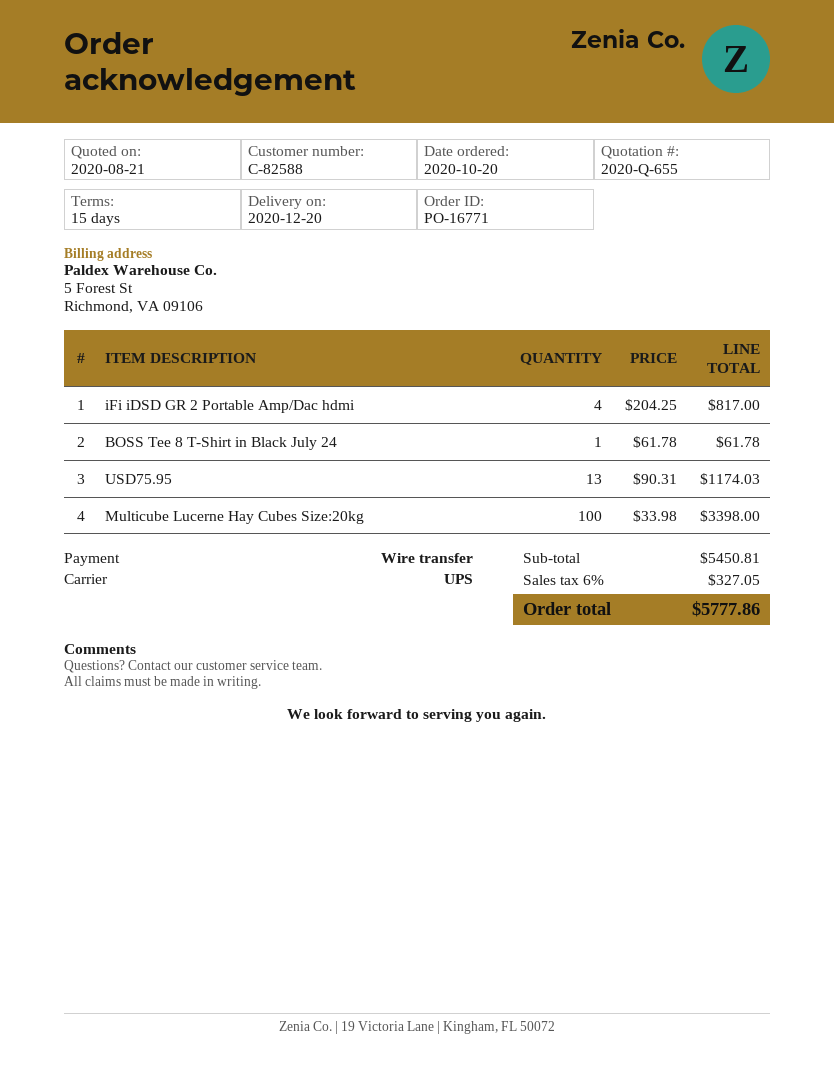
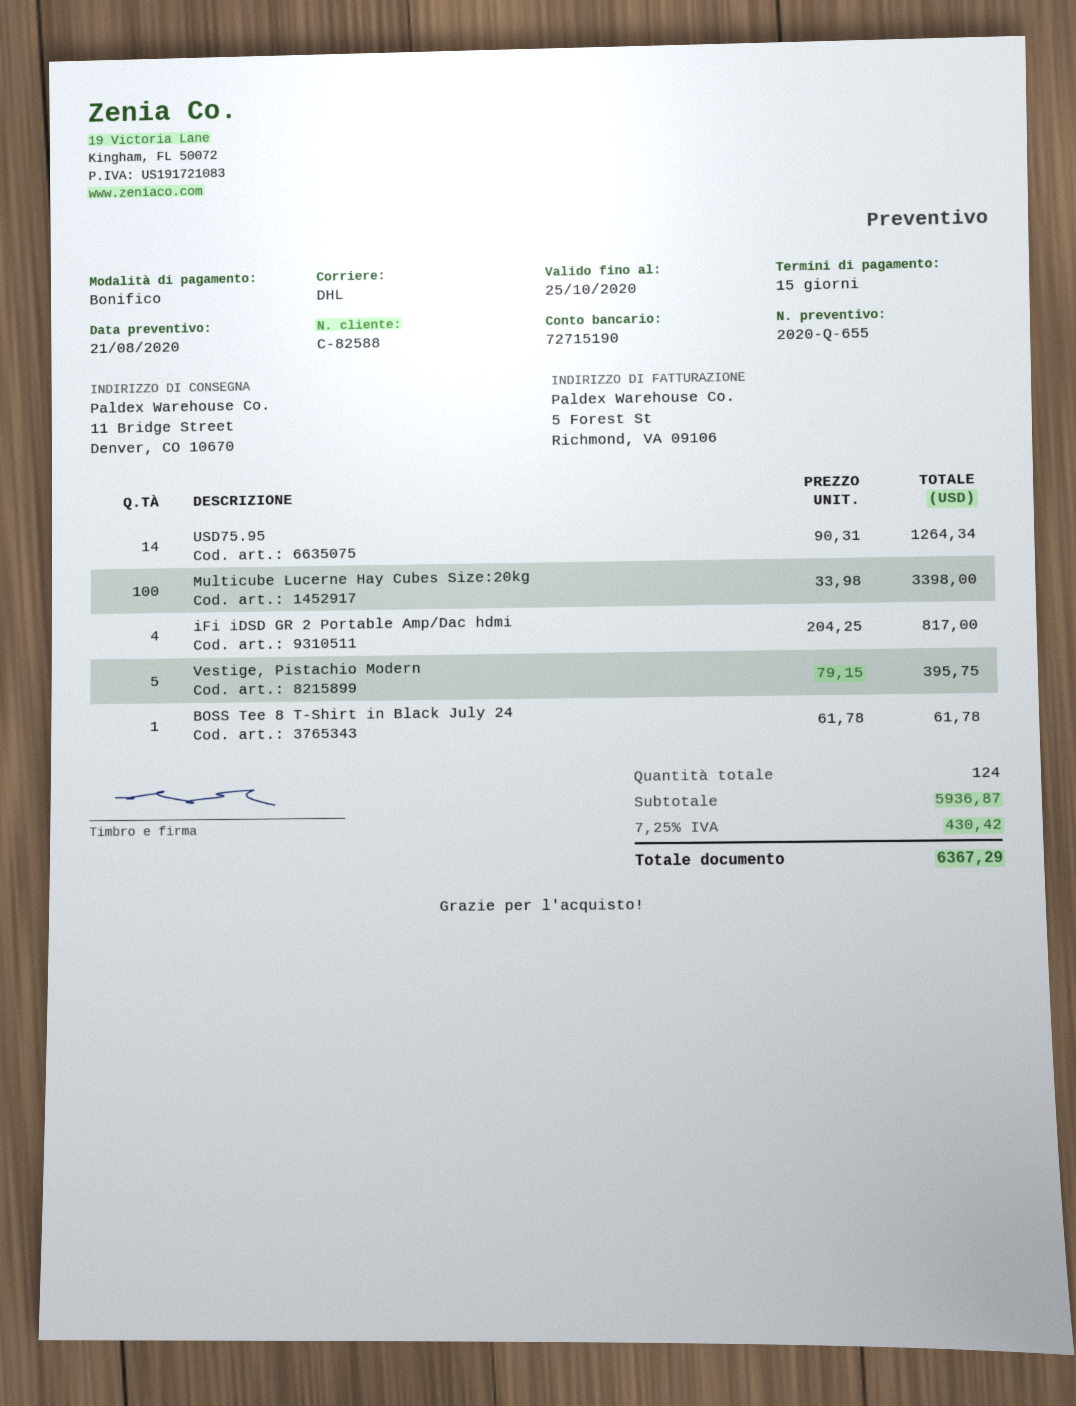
shipping method: UPS -> DHL
USD75.95: 13 x 90.31 = 1174.03 -> 14 x 90.31 = 1264.34
Vestige, Pistachio Modern: none -> 5 x 79.15 = 395.75
subtotal: 5450.81 -> 5936.87
tax: 6% = 327.05 -> 7.25% = 430.42
total: 5777.86 -> 6367.29

